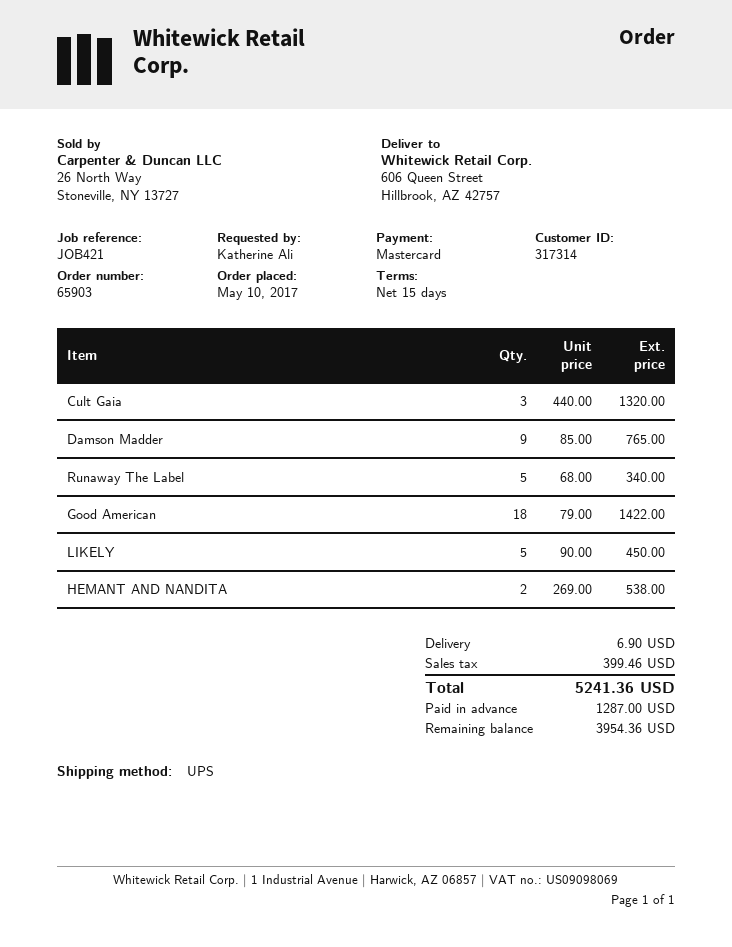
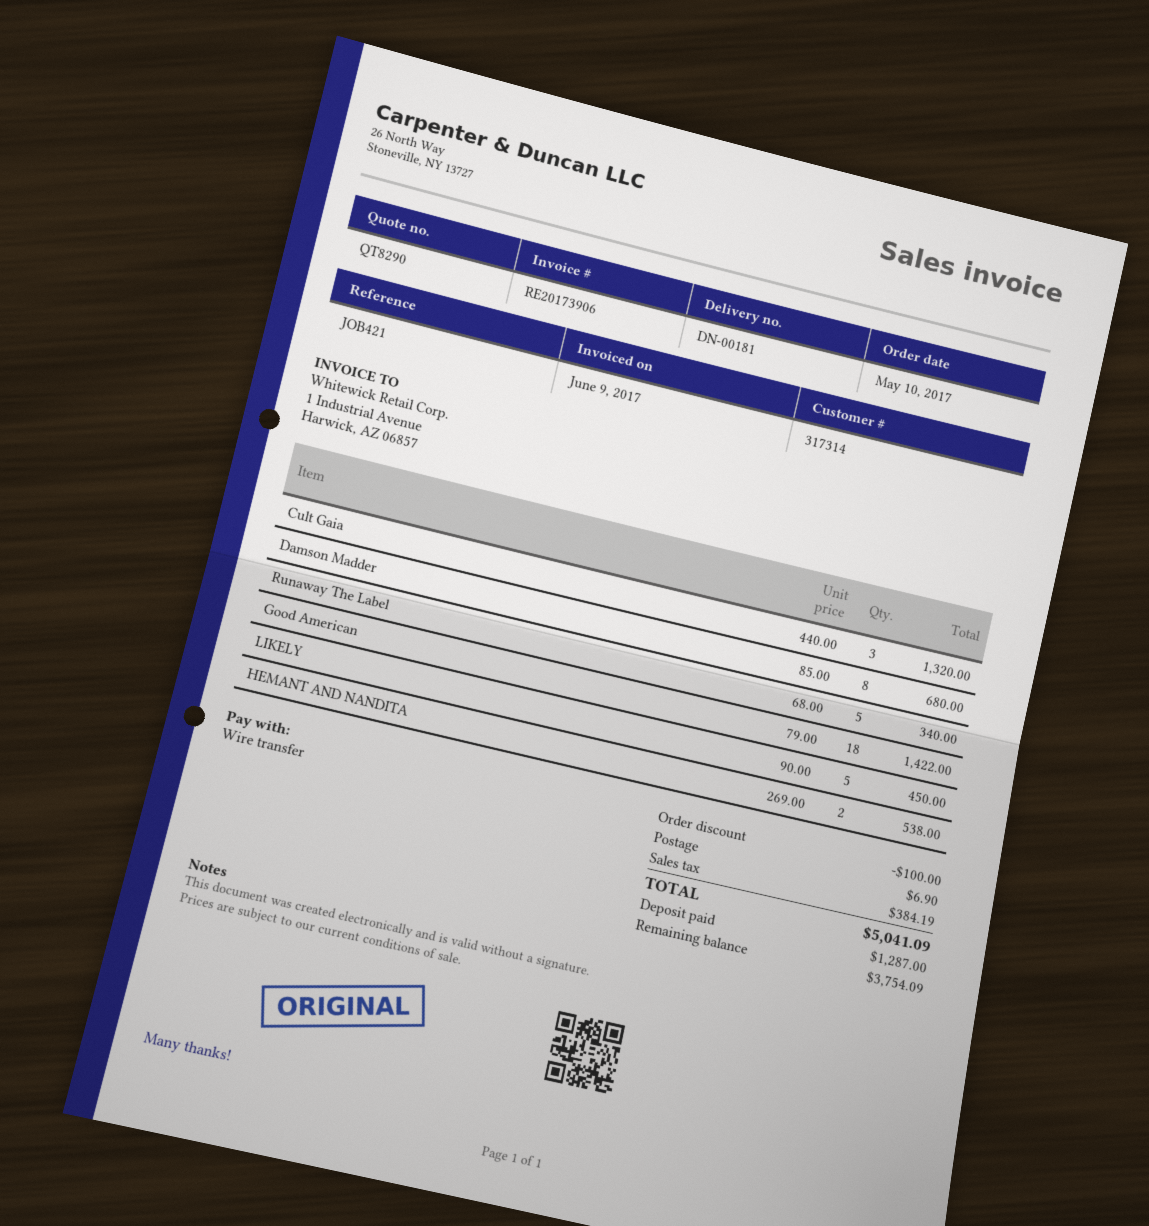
payment method: Mastercard -> bank transfer
Damson Madder: 9 x 85.00 = 765.00 -> 8 x 85.00 = 680.00
discount: none -> 100.00
tax: 399.46 -> 384.19
total: 5241.36 -> 5041.09
balance: 3954.36 -> 3754.09

